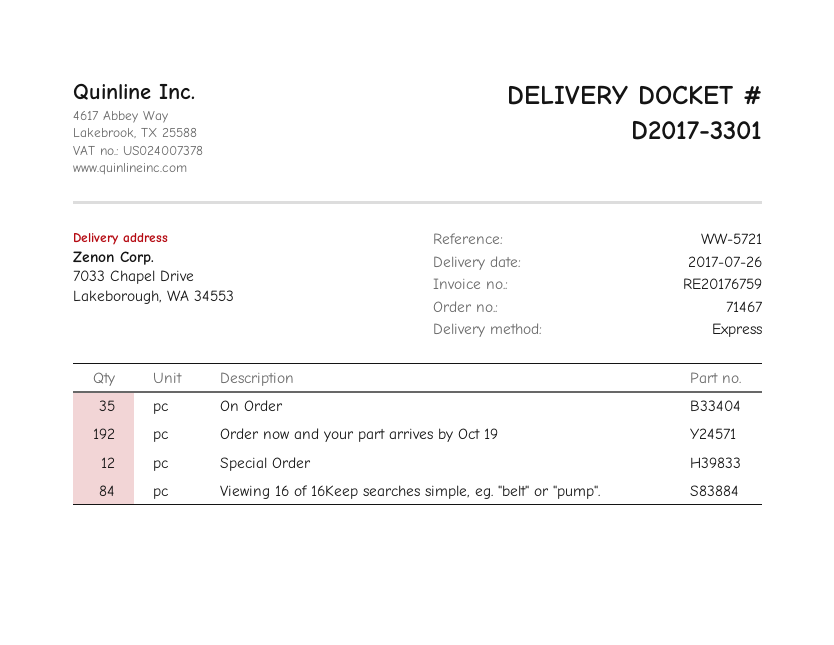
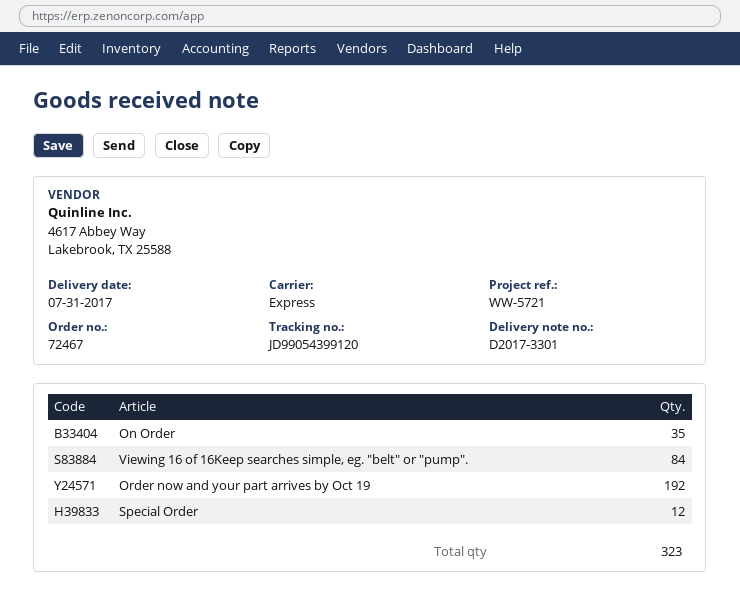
order number: 71467 -> 72467
delivery date: 2017-07-26 -> 2017-07-31

